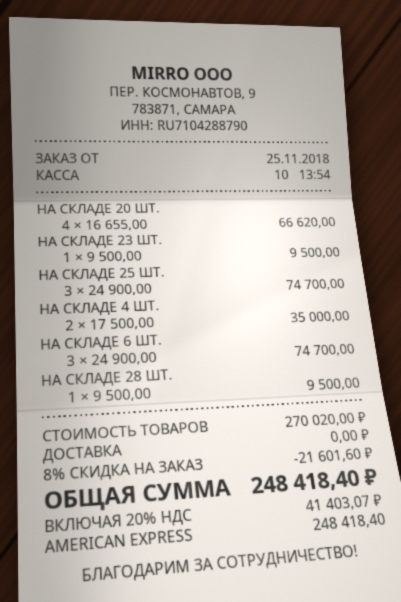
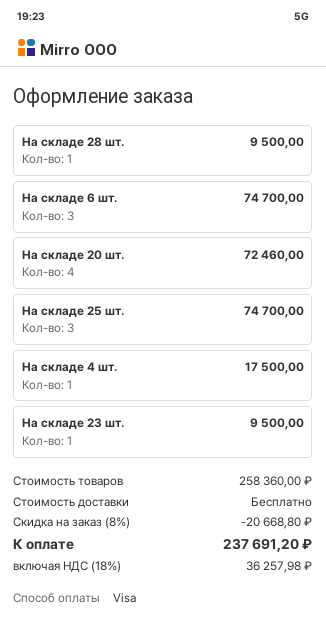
payment method: American Express -> Visa
НА СКЛАДЕ 20 ШТ.: 4 for 66620.00 -> 4 for 72460.00
НА СКЛАДЕ 4 ШТ.: 2 for 35000.00 -> 1 for 17500.00
subtotal: 270020.00 -> 258360.00
discount: 8% = 21601.60 -> 8% = 20668.80
tax: 20% = 41403.07 -> 18% = 36257.98
total: 248418.40 -> 237691.20

